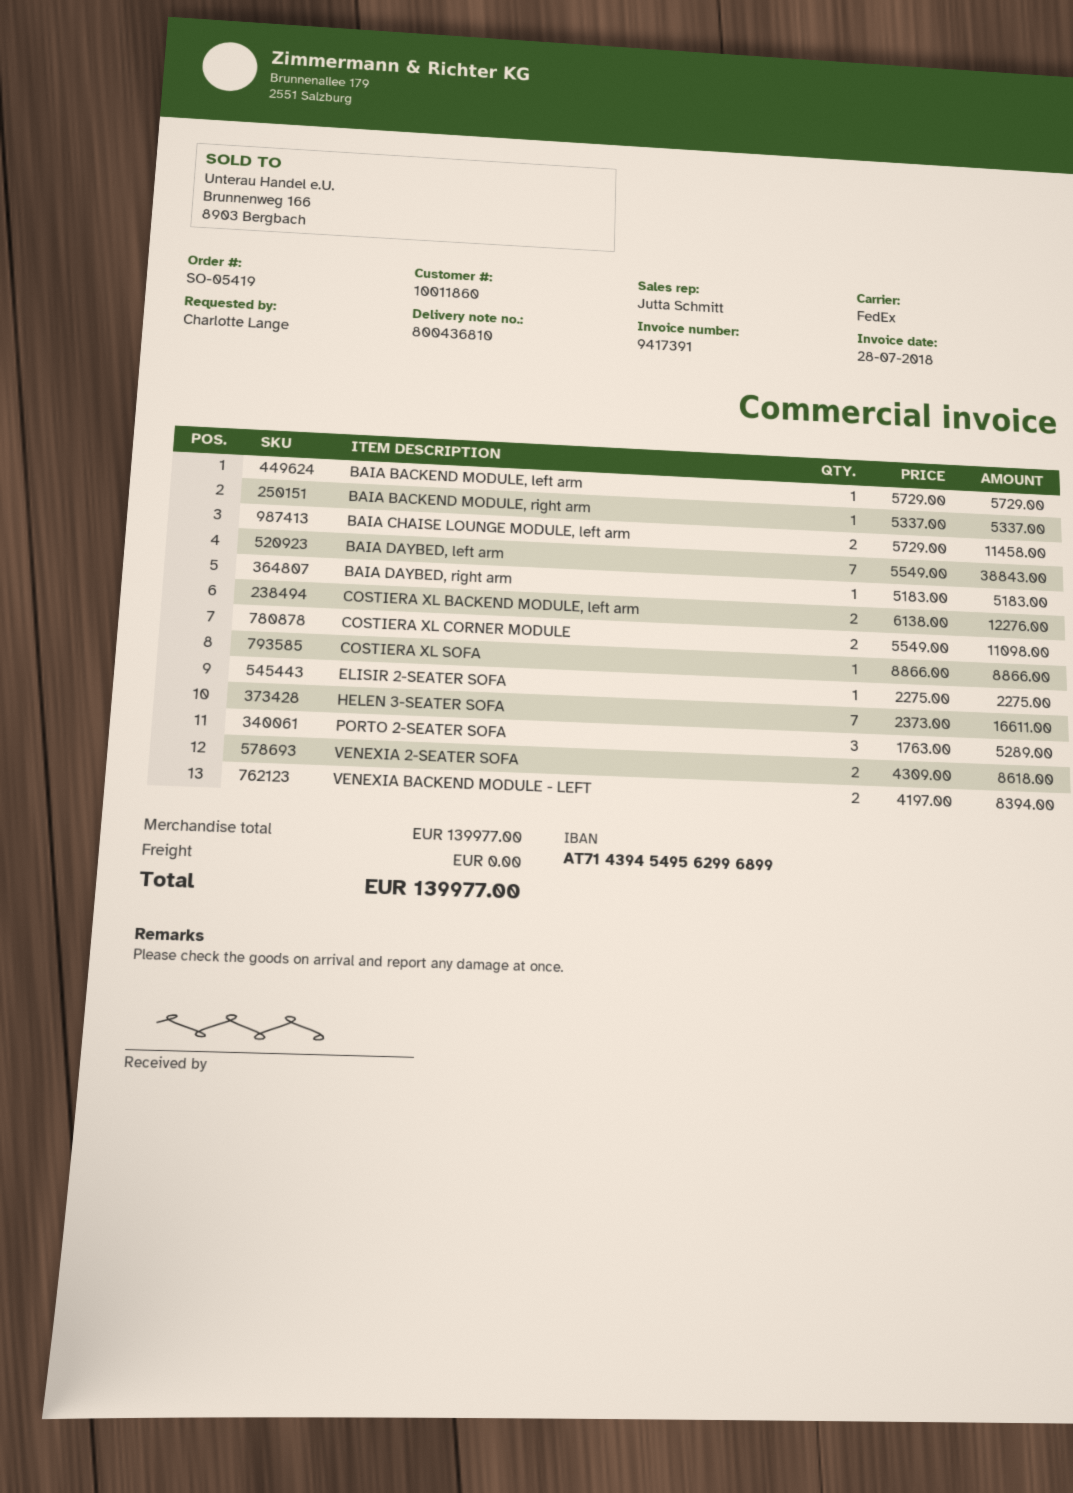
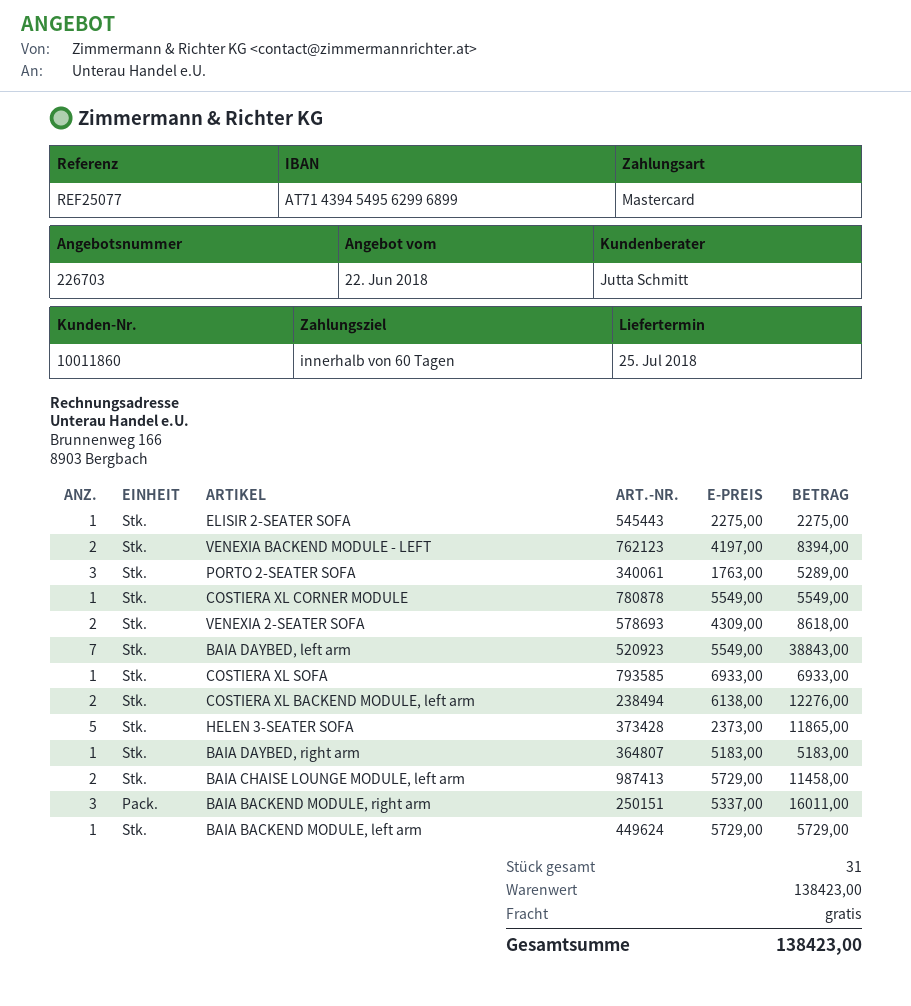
BAIA BACKEND MODULE, right arm: 1 x 5337.00 = 5337.00 -> 3 x 5337.00 = 16011.00
COSTIERA XL CORNER MODULE: 2 x 5549.00 = 11098.00 -> 1 x 5549.00 = 5549.00
COSTIERA XL SOFA: 1 x 8866.00 = 8866.00 -> 1 x 6933.00 = 6933.00
HELEN 3-SEATER SOFA: 7 x 2373.00 = 16611.00 -> 5 x 2373.00 = 11865.00
subtotal: 139977.00 -> 138423.00
total: 139977.00 -> 138423.00

